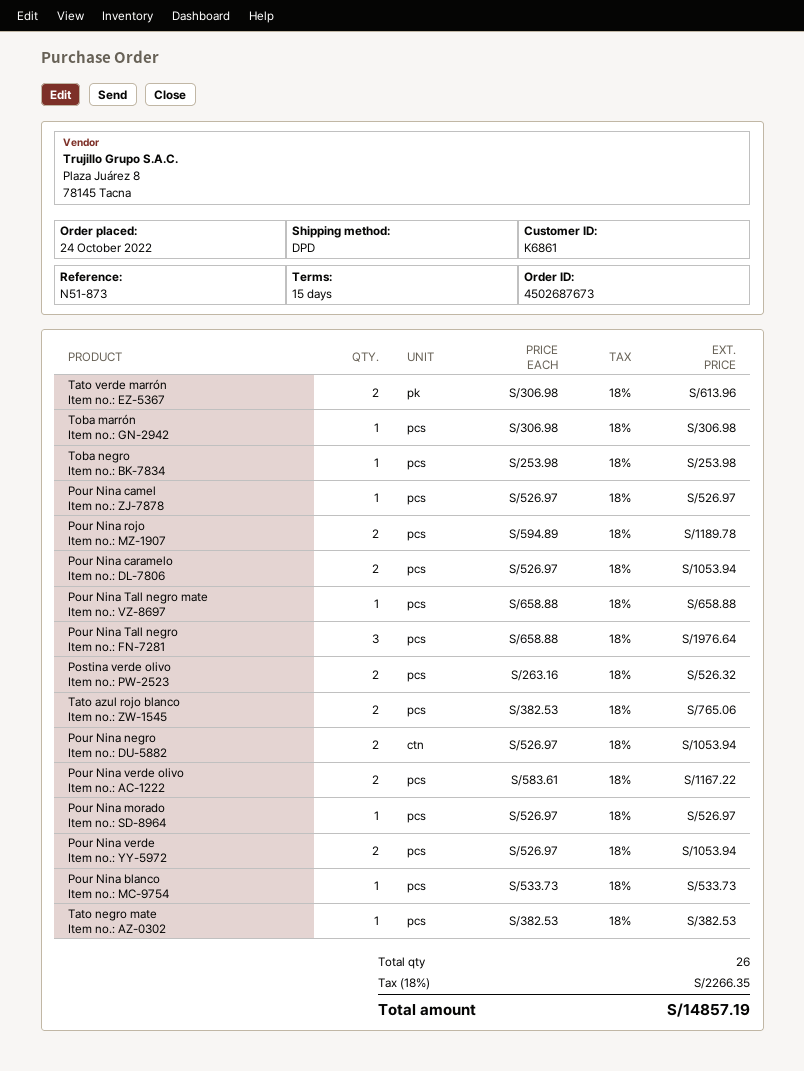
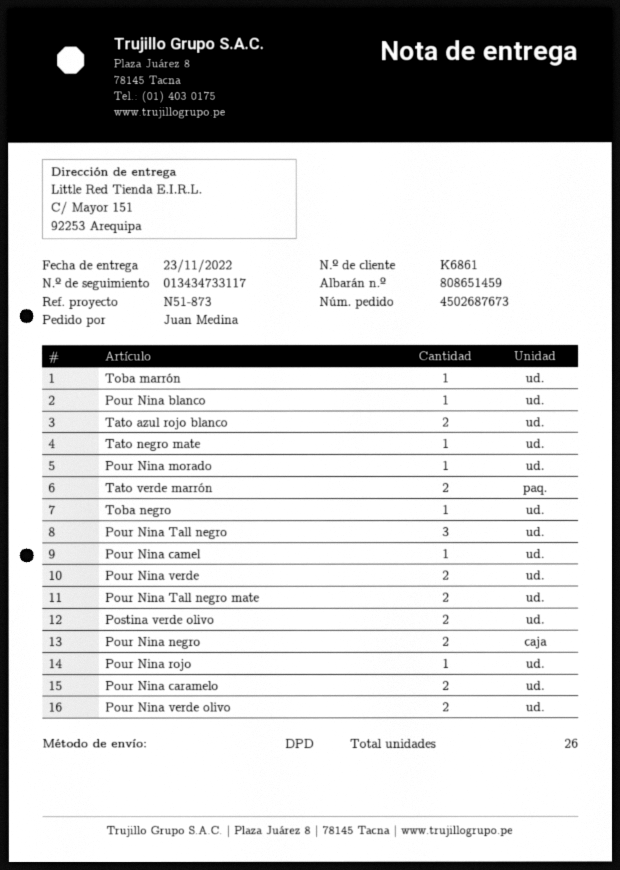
Pour Nina rojo: 2 -> 1
Pour Nina Tall negro mate: 1 -> 2

